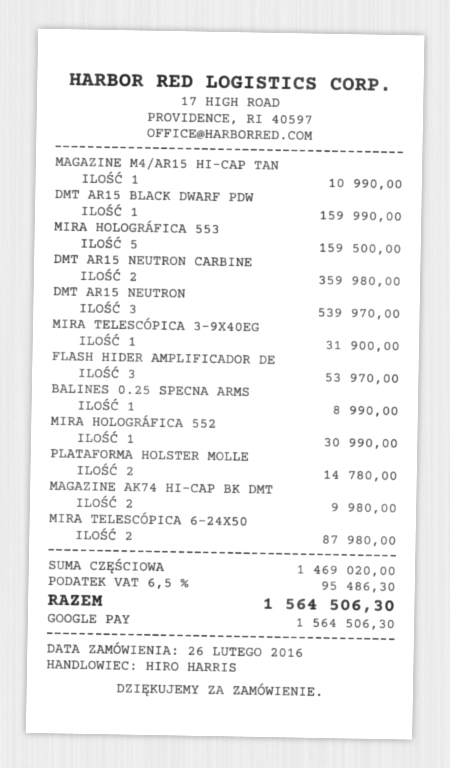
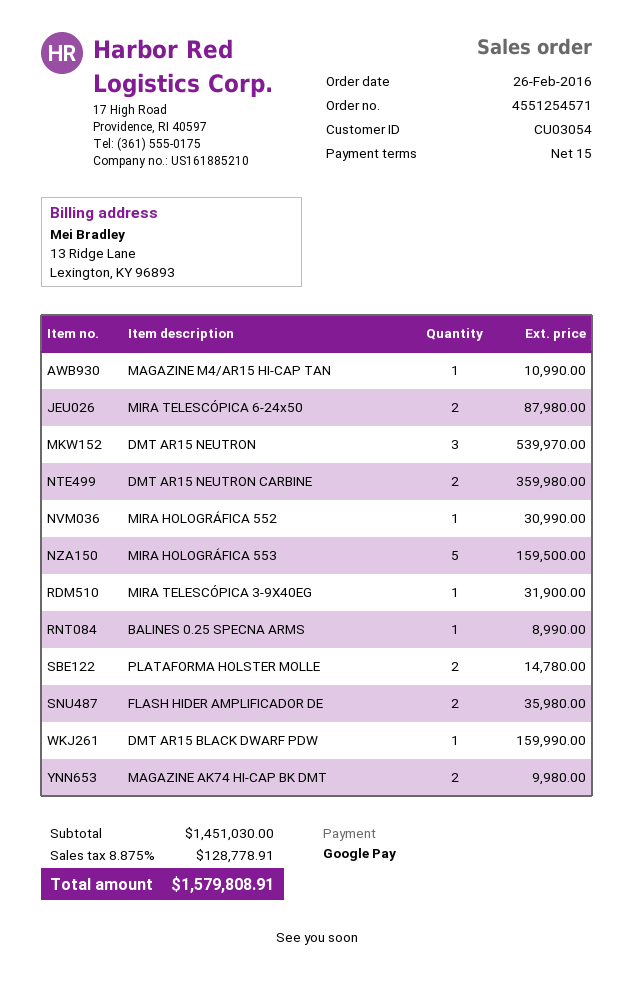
FLASH HIDER AMPLIFICADOR DE: 3 for 53970.00 -> 2 for 35980.00
subtotal: 1469020.00 -> 1451030.00
tax: 6.5% = 95486.30 -> 8.875% = 128778.91
total: 1564506.30 -> 1579808.91

